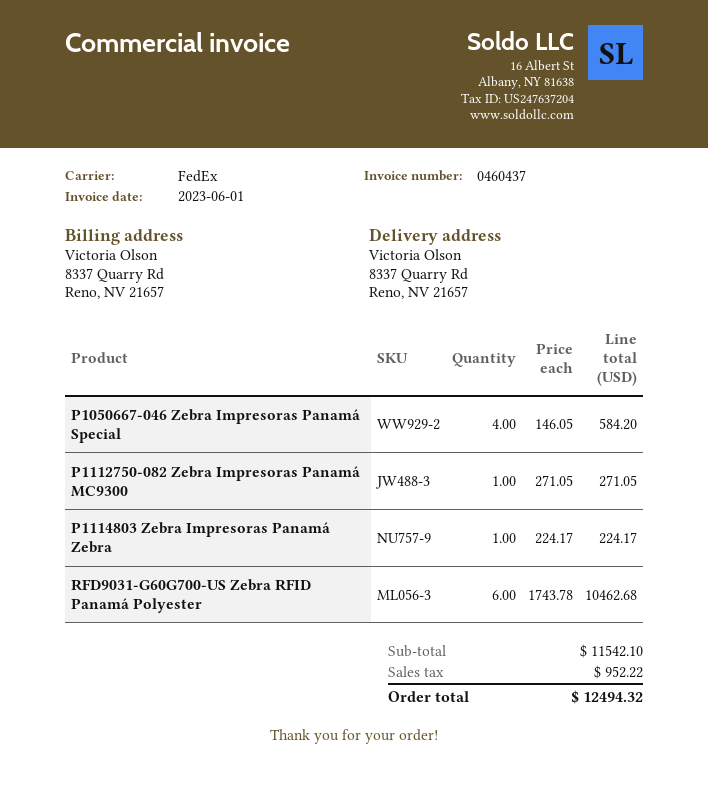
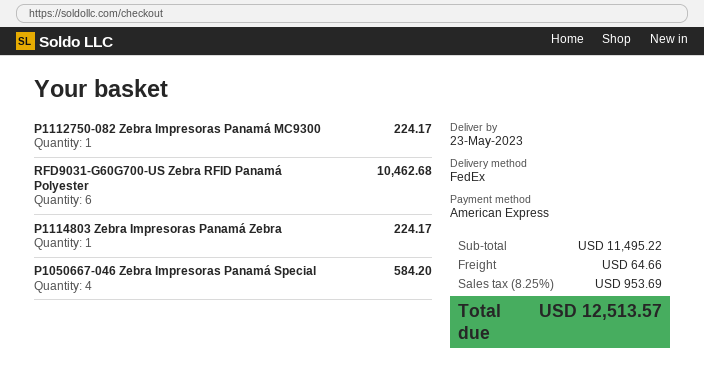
P1112750-082 Zebra Impresoras Panamá MC9300: 1 for 271.05 -> 1 for 224.17
subtotal: 11542.10 -> 11495.22
shipping: none -> 64.66
tax: 952.22 -> 953.69
total: 12494.32 -> 12513.57

